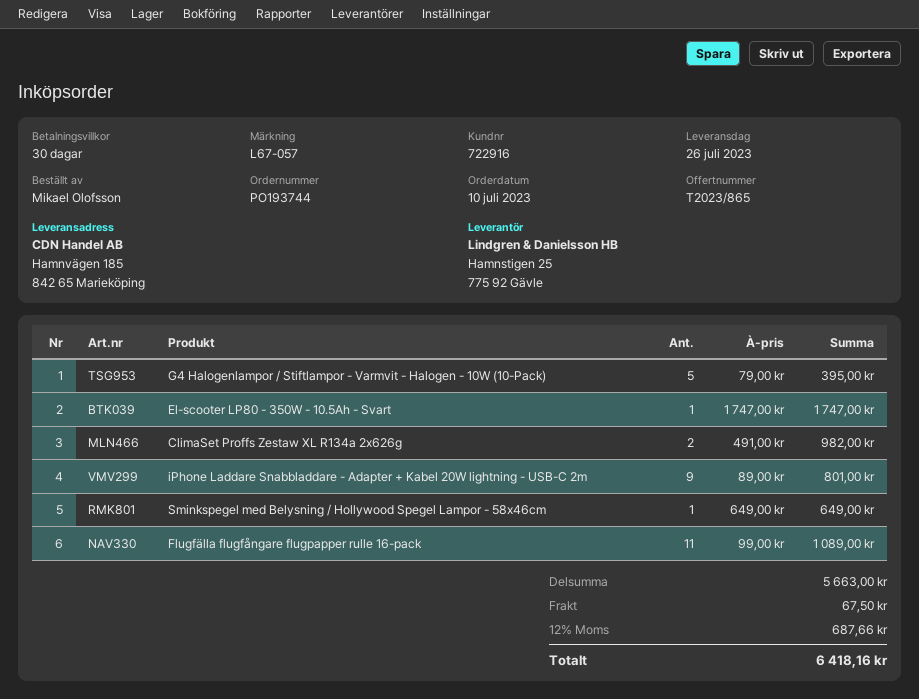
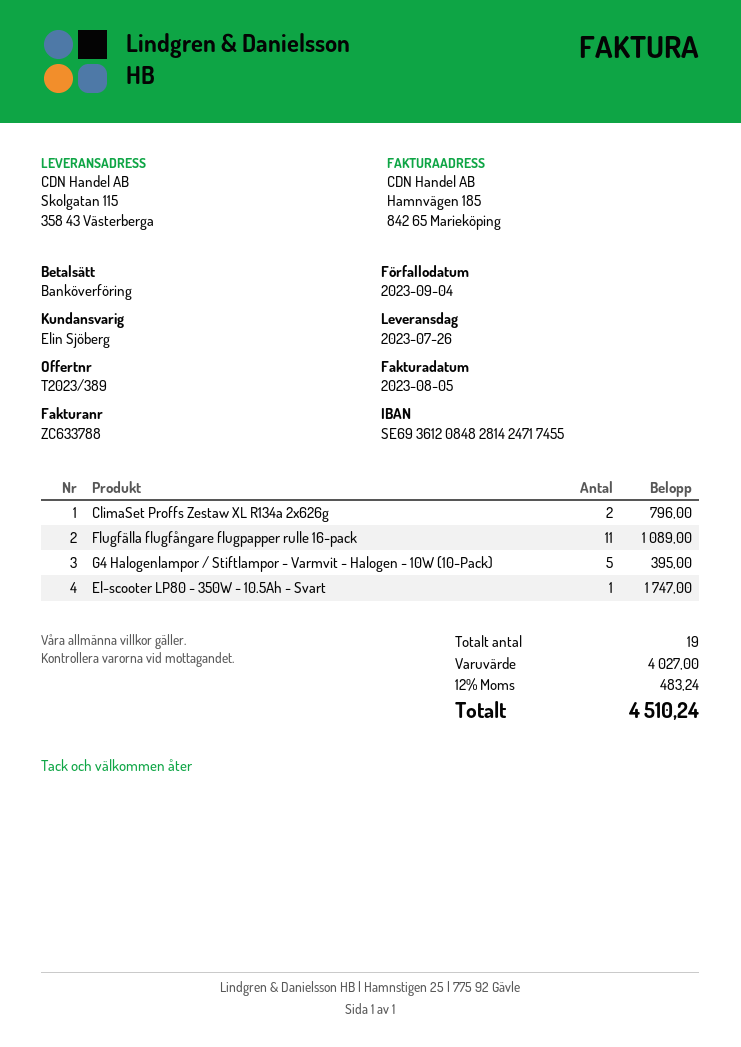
quote number: T2023/865 -> T2023/389
ship to: Hamnvägen 185, 842 65 Marieköping -> Skolgatan 115, 358 43 Västerberga
ClimaSet Proffs Zestaw XL R134a 2x626g: 2 for 982.00 -> 2 for 796.00
iPhone Laddare Snabbladdare - Adapter + Kabel 20W lightning - USB-C 2m: 9 for 801.00 -> none
Sminkspegel med Belysning / Hollywood Spegel Lampor - 58x46cm: 1 for 649.00 -> none
subtotal: 5663.00 -> 4027.00
shipping: 67.50 -> none
tax: 12% = 687.66 -> 12% = 483.24
total: 6418.16 -> 4510.24

